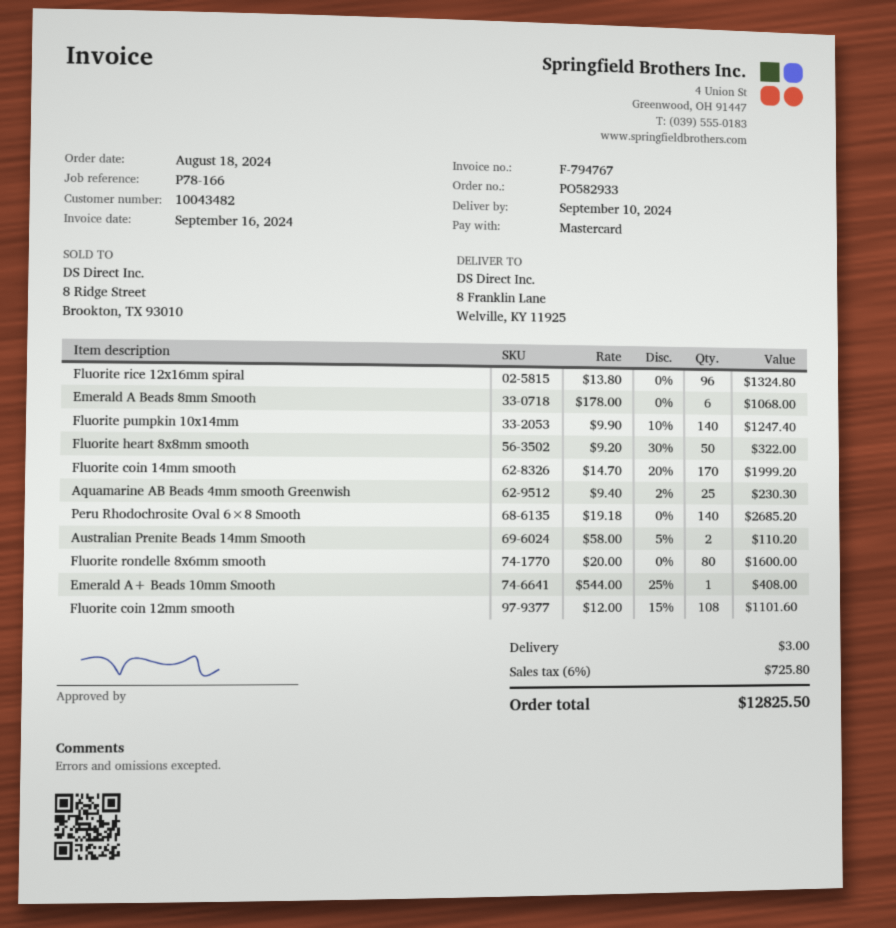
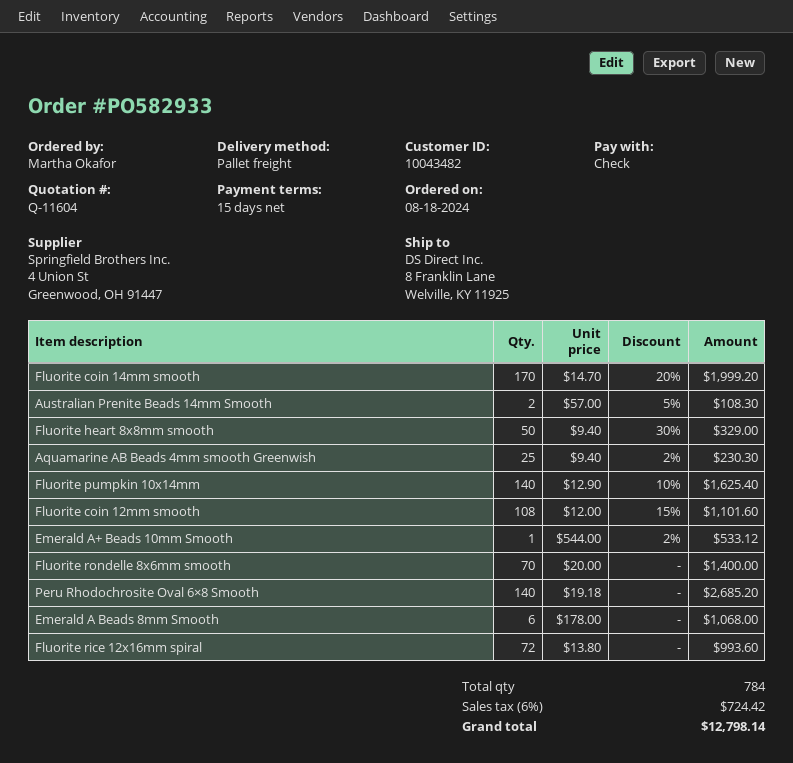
payment method: Mastercard -> cheque
Fluorite rice 12x16mm spiral: 96 x 13.80 = 1324.80 -> 72 x 13.80 = 993.60
Fluorite pumpkin 10x14mm: 140 x 9.90 - 10% = 1247.40 -> 140 x 12.90 - 10% = 1625.40
Fluorite heart 8x8mm smooth: 50 x 9.20 - 30% = 322.00 -> 50 x 9.40 - 30% = 329.00
Australian Prenite Beads 14mm Smooth: 2 x 58.00 - 5% = 110.20 -> 2 x 57.00 - 5% = 108.30
Fluorite rondelle 8x6mm smooth: 80 x 20.00 = 1600.00 -> 70 x 20.00 = 1400.00
Emerald A+ Beads 10mm Smooth: 1 x 544.00 - 25% = 408.00 -> 1 x 544.00 - 2% = 533.12
shipping: 3.00 -> none
tax: 6% = 725.80 -> 6% = 724.42
total: 12825.50 -> 12798.14

